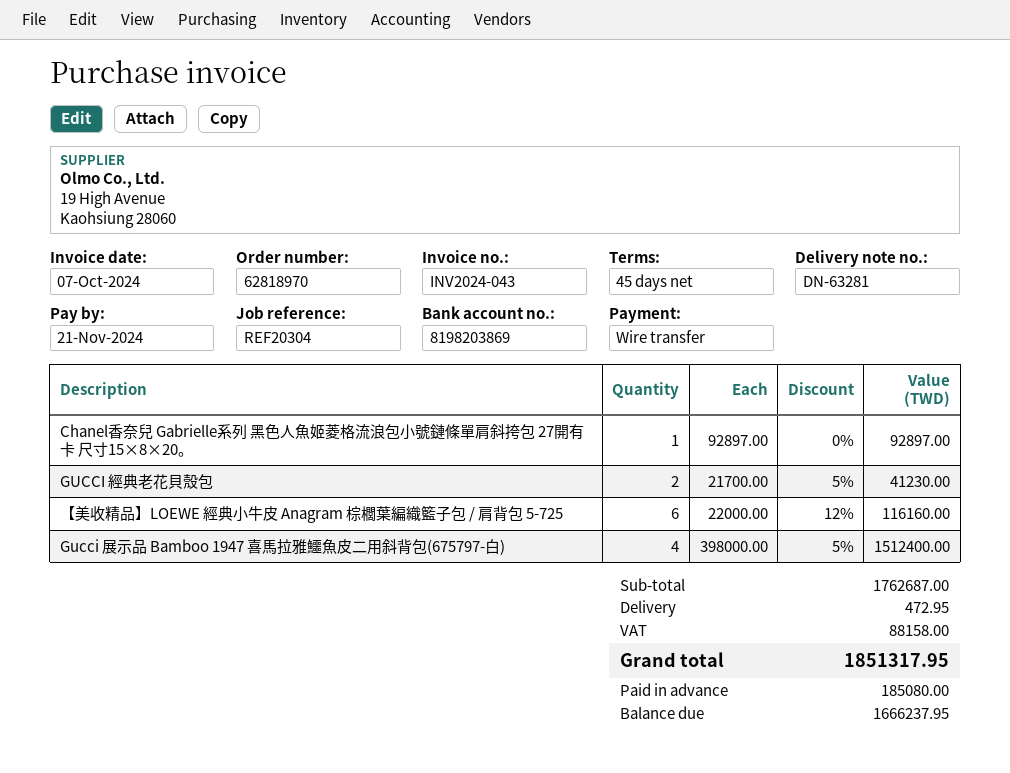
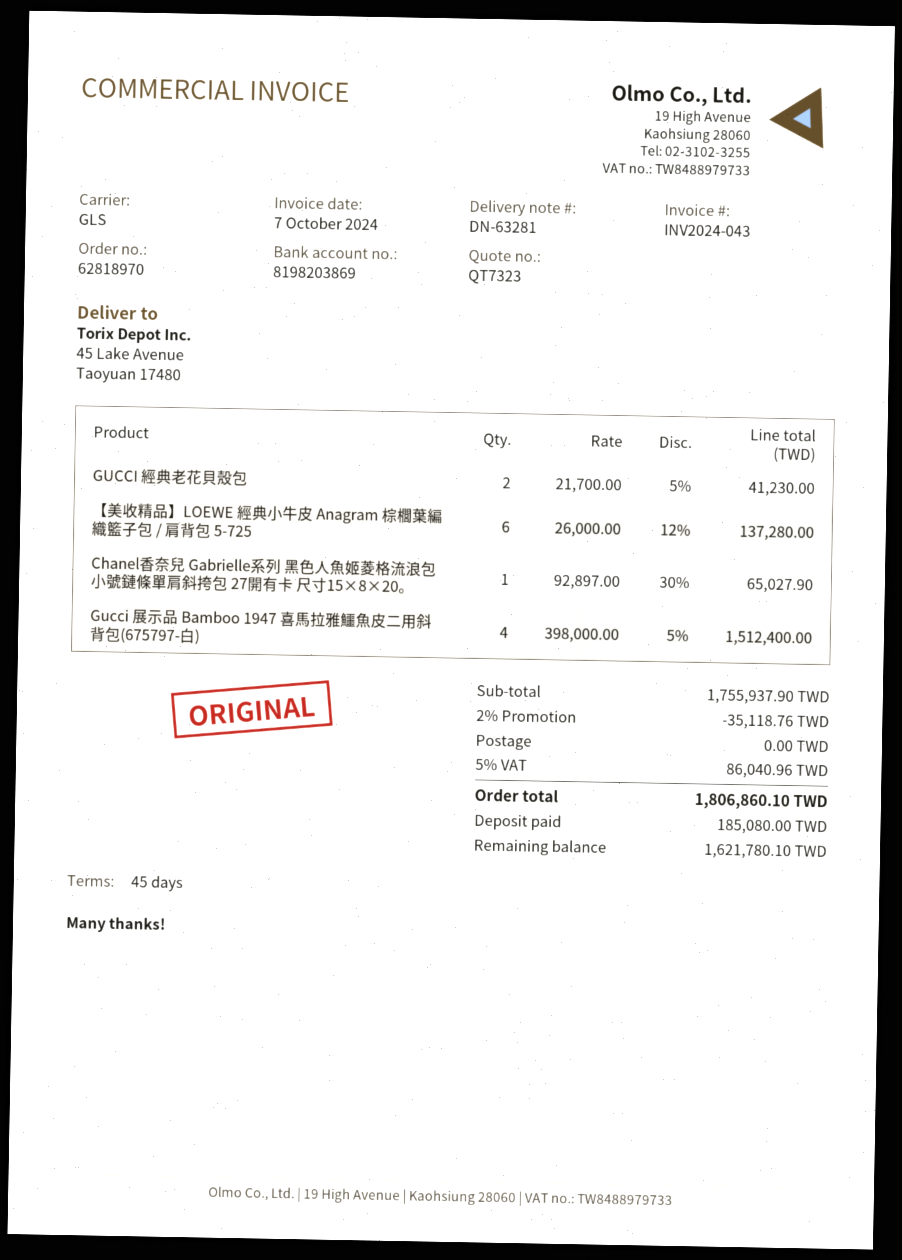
Chanel香奈兒 Gabrielle系列 黑色人魚姬菱格流浪包小號鏈條單肩斜挎包 27開有卡 尺寸15×8×20。: 1 x 92897.00 = 92897.00 -> 1 x 92897.00 - 30% = 65027.90
【美收精品】LOEWE 經典小牛皮 Anagram 棕櫚葉編織籃子包 / 肩背包 5-725: 6 x 22000.00 - 12% = 116160.00 -> 6 x 26000.00 - 12% = 137280.00
subtotal: 1762687.00 -> 1755937.90
discount: none -> 2% = 35118.76
shipping: 472.95 -> 0.00
tax: 88158.00 -> 86040.96
total: 1851317.95 -> 1806860.10
balance: 1666237.95 -> 1621780.10

